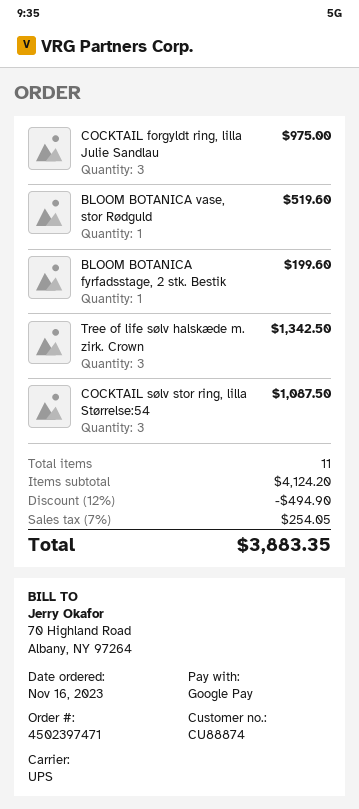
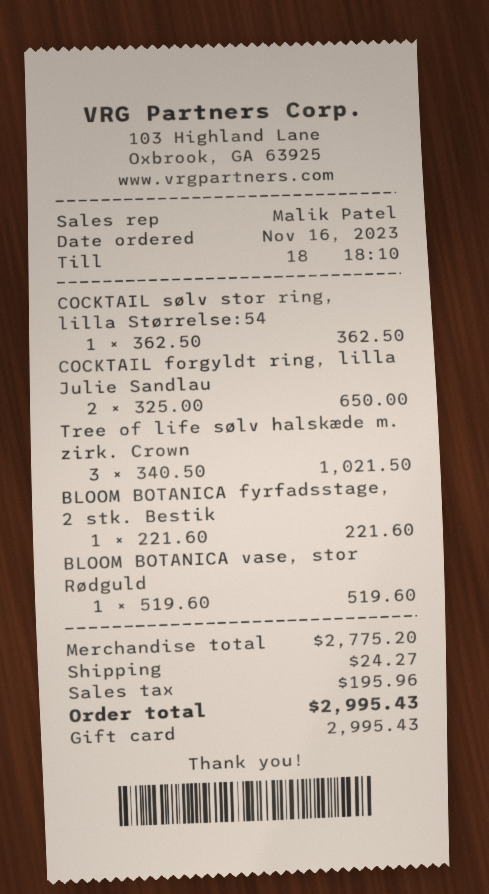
payment method: Google Pay -> gift card
COCKTAIL forgyldt ring, lilla Julie Sandlau: 3 for 975.00 -> 2 for 650.00
BLOOM BOTANICA fyrfadsstage, 2 stk. Bestik: 1 for 199.60 -> 1 for 221.60
Tree of life sølv halskæde m. zirk. Crown: 3 for 1342.50 -> 3 for 1021.50
COCKTAIL sølv stor ring, lilla Størrelse:54: 3 for 1087.50 -> 1 for 362.50
subtotal: 4124.20 -> 2775.20
discount: 12% = 494.90 -> none
shipping: none -> 24.27
tax: 254.05 -> 195.96
total: 3883.35 -> 2995.43

